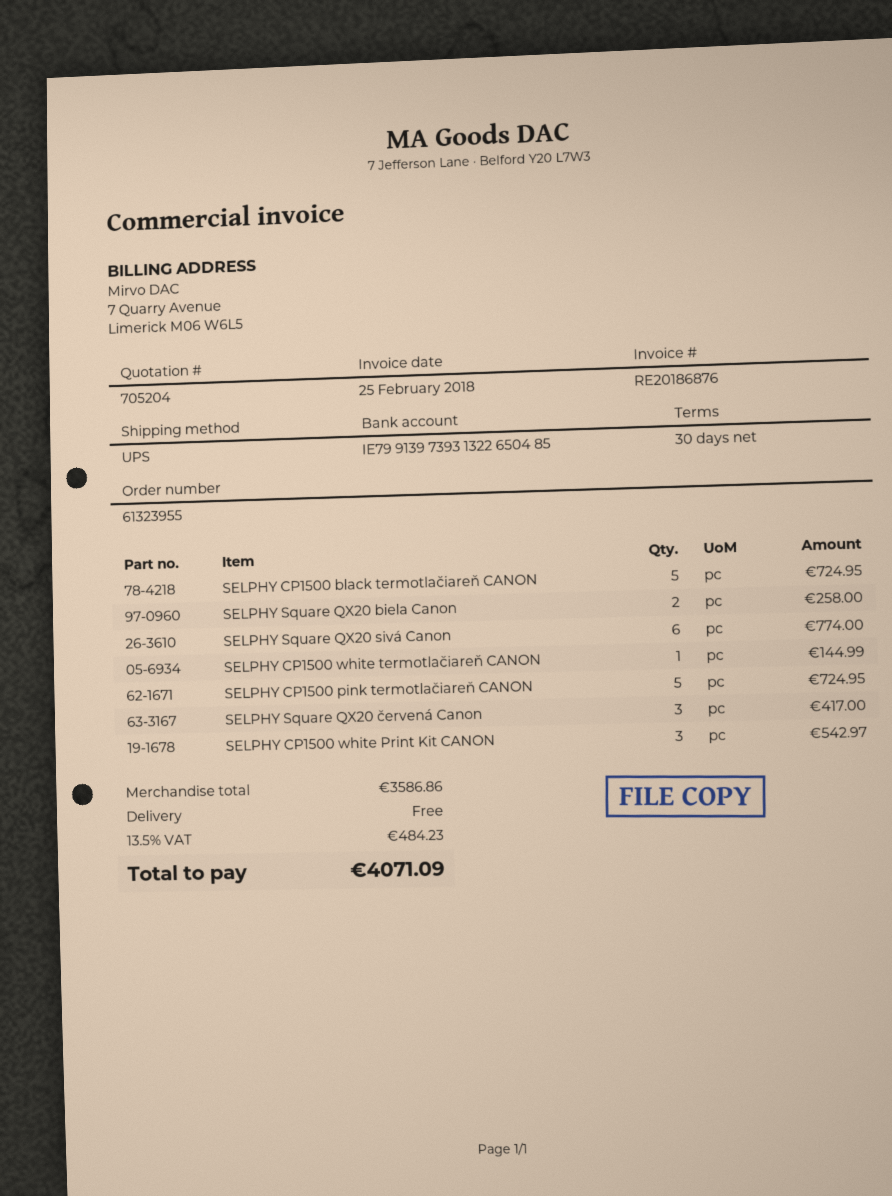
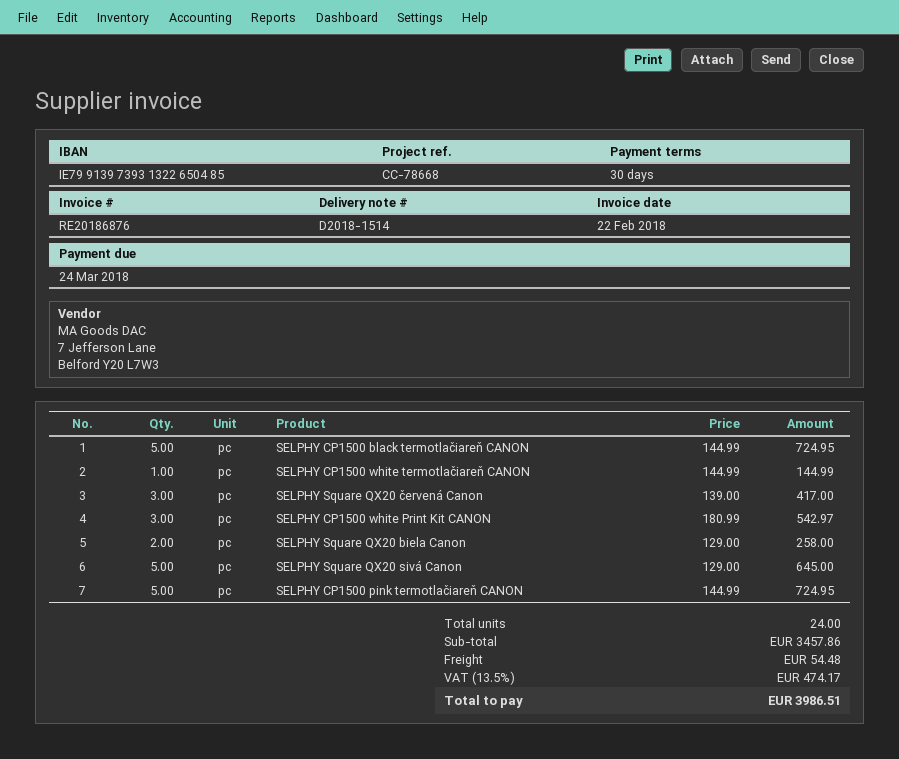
invoice date: 2018-02-25 -> 2018-02-22
SELPHY Square QX20 sivá Canon: 6 for 774.00 -> 5 for 645.00
subtotal: 3586.86 -> 3457.86
shipping: 0.00 -> 54.48
tax: 13.5% = 484.23 -> 13.5% = 474.17
total: 4071.09 -> 3986.51

